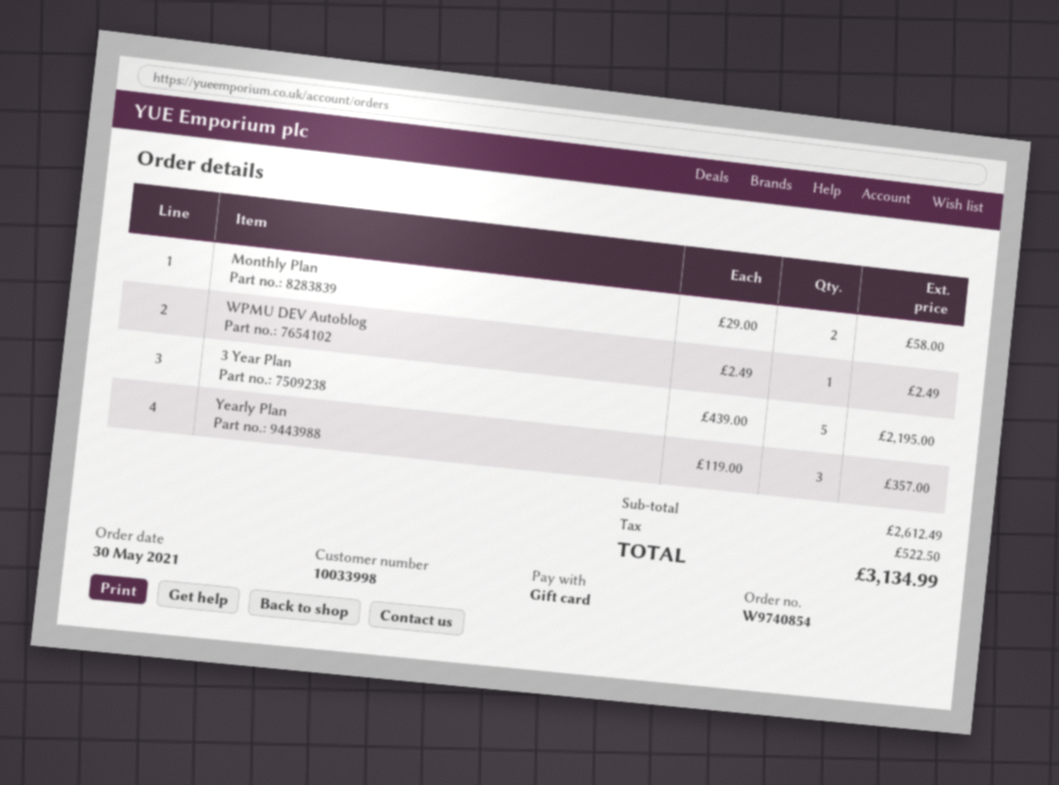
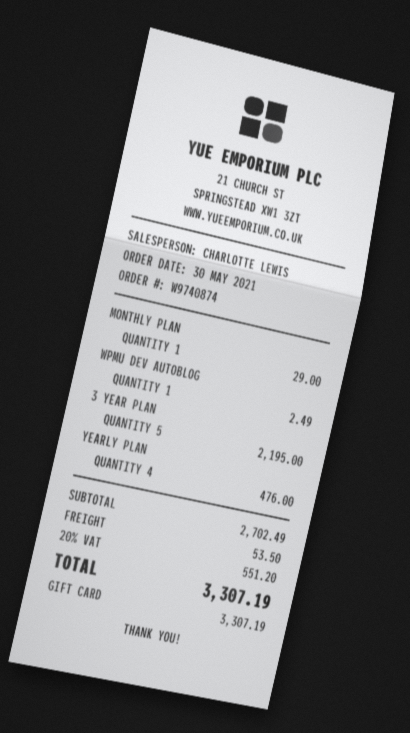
order number: W9740854 -> W9740874
Monthly Plan: 2 for 58.00 -> 1 for 29.00
Yearly Plan: 3 for 357.00 -> 4 for 476.00
subtotal: 2612.49 -> 2702.49
shipping: none -> 53.50
tax: 522.50 -> 551.20
total: 3134.99 -> 3307.19

